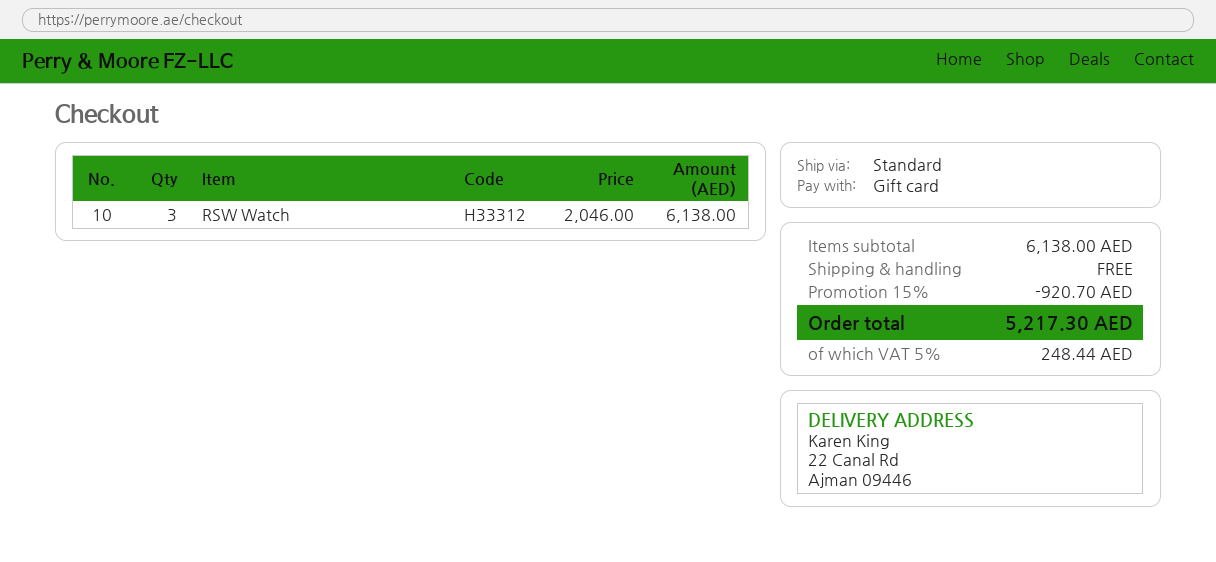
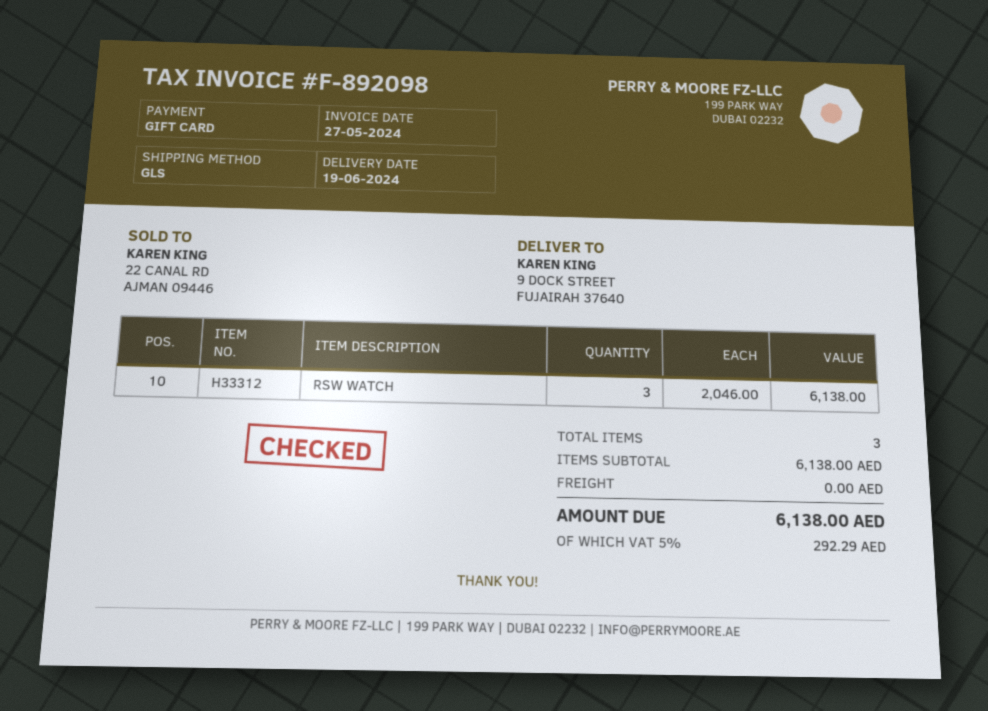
shipping method: standard -> GLS
ship to: 22 Canal Rd, Ajman 09446 -> 9 DOCK STREET, FUJAIRAH 37640
discount: 15% = 920.70 -> none
tax: 5% = 248.44 -> 5% = 292.29
total: 5217.30 -> 6138.00

